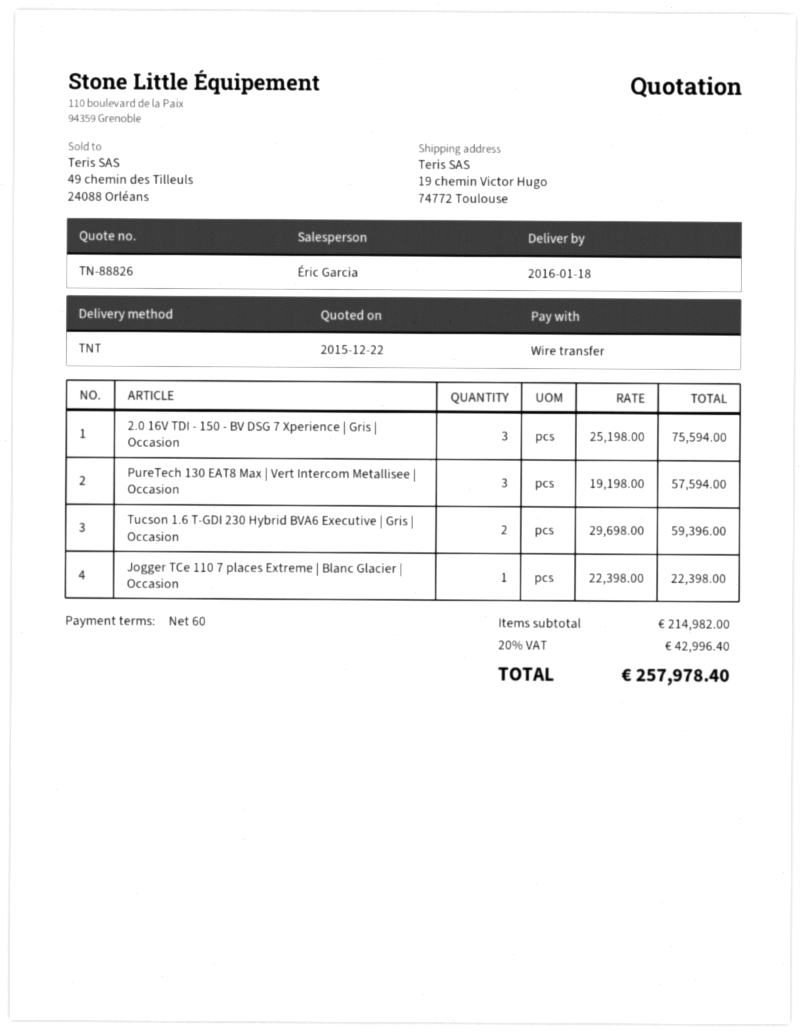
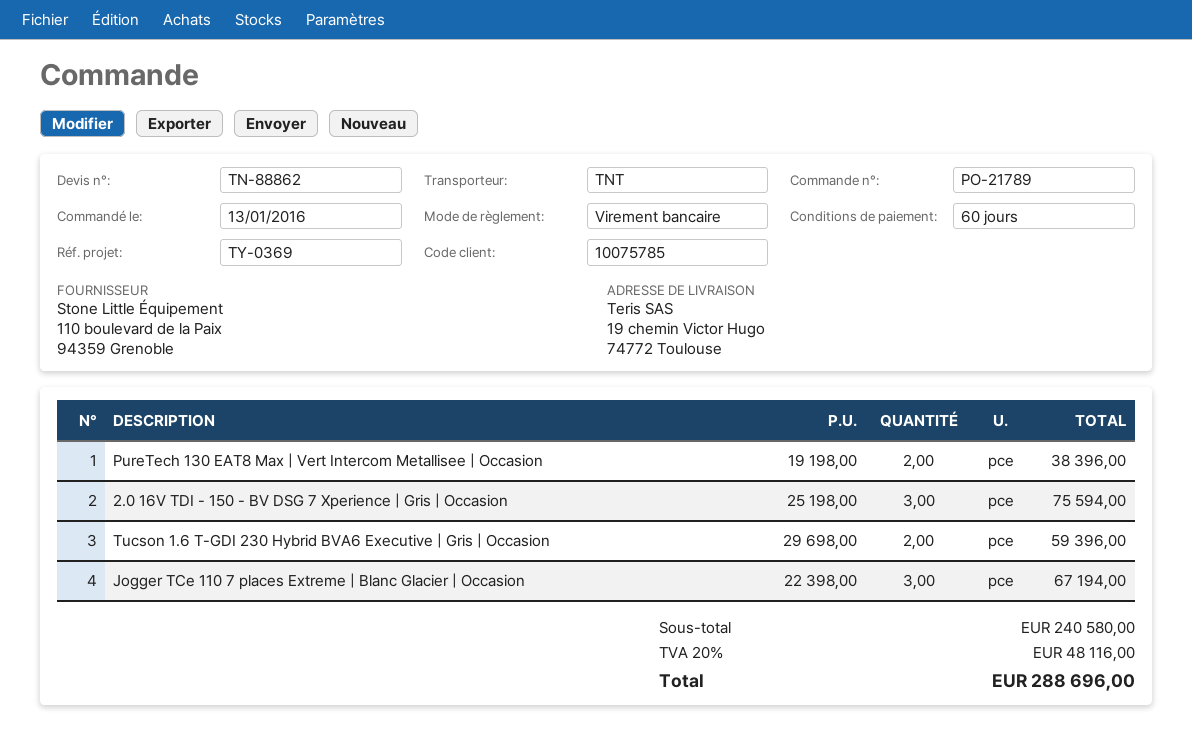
quote number: TN-88826 -> TN-88862
PureTech 130 EAT8 Max | Vert Intercom Metallisee | Occasion: 3 x 19198.00 = 57594.00 -> 2 x 19198.00 = 38396.00
Jogger TCe 110 7 places Extreme | Blanc Glacier | Occasion: 1 x 22398.00 = 22398.00 -> 3 x 22398.00 = 67194.00
subtotal: 214982.00 -> 240580.00
tax: 20% = 42996.40 -> 20% = 48116.00
total: 257978.40 -> 288696.00

